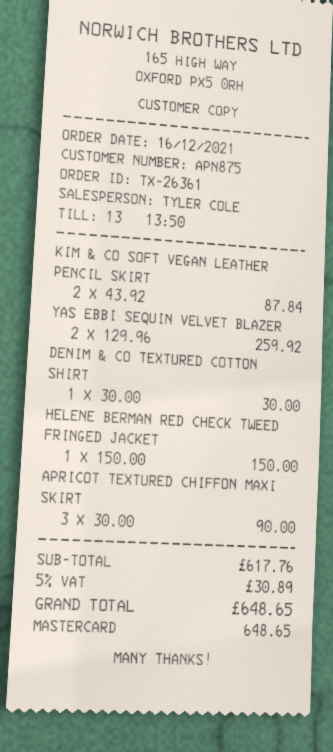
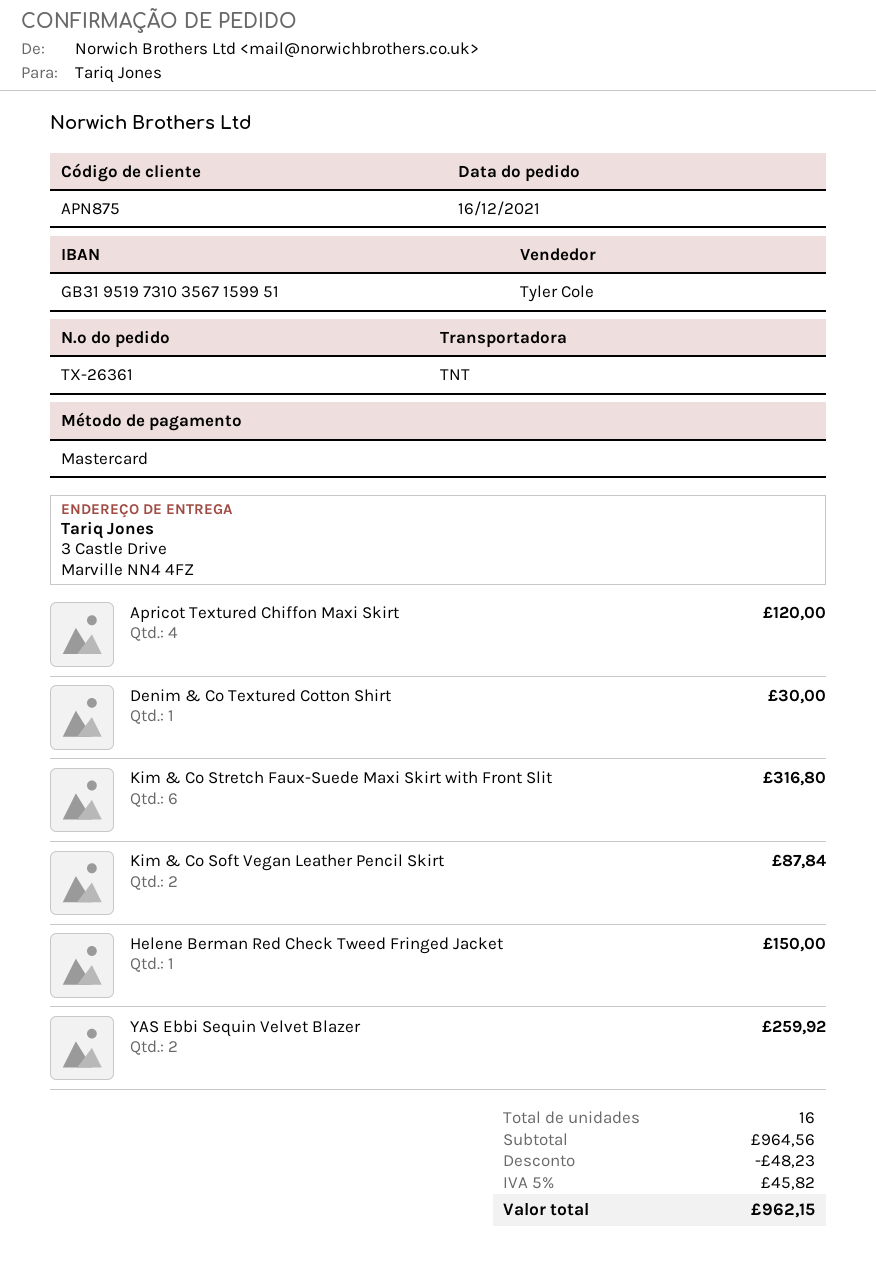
APRICOT TEXTURED CHIFFON MAXI SKIRT: 3 for 90.00 -> 4 for 120.00
Kim & Co Stretch Faux-Suede Maxi Skirt with Front Slit: none -> 6 for 316.80
subtotal: 617.76 -> 964.56
discount: none -> 48.23
tax: 5% = 30.89 -> 5% = 45.82
total: 648.65 -> 962.15

